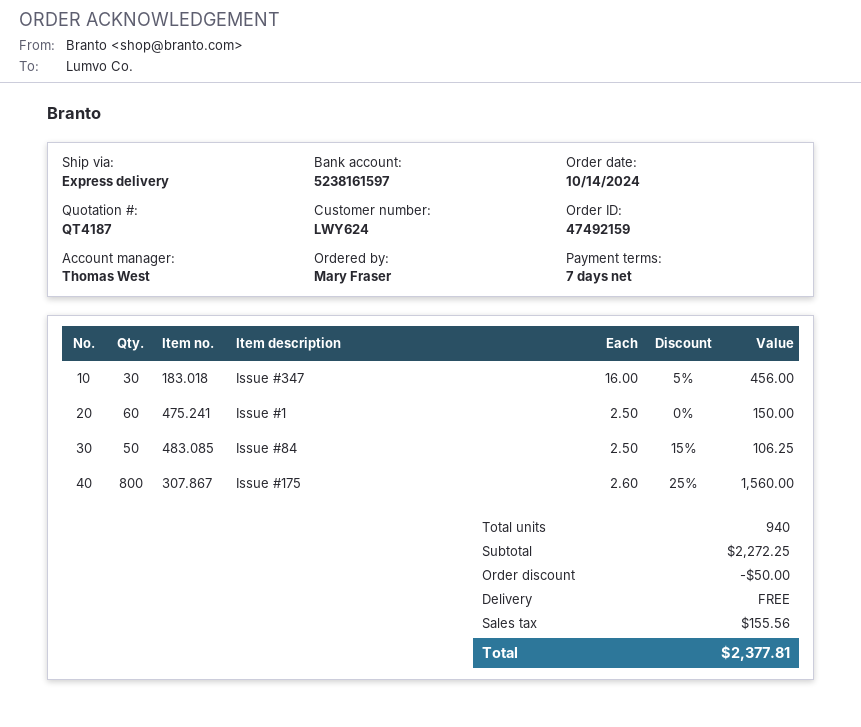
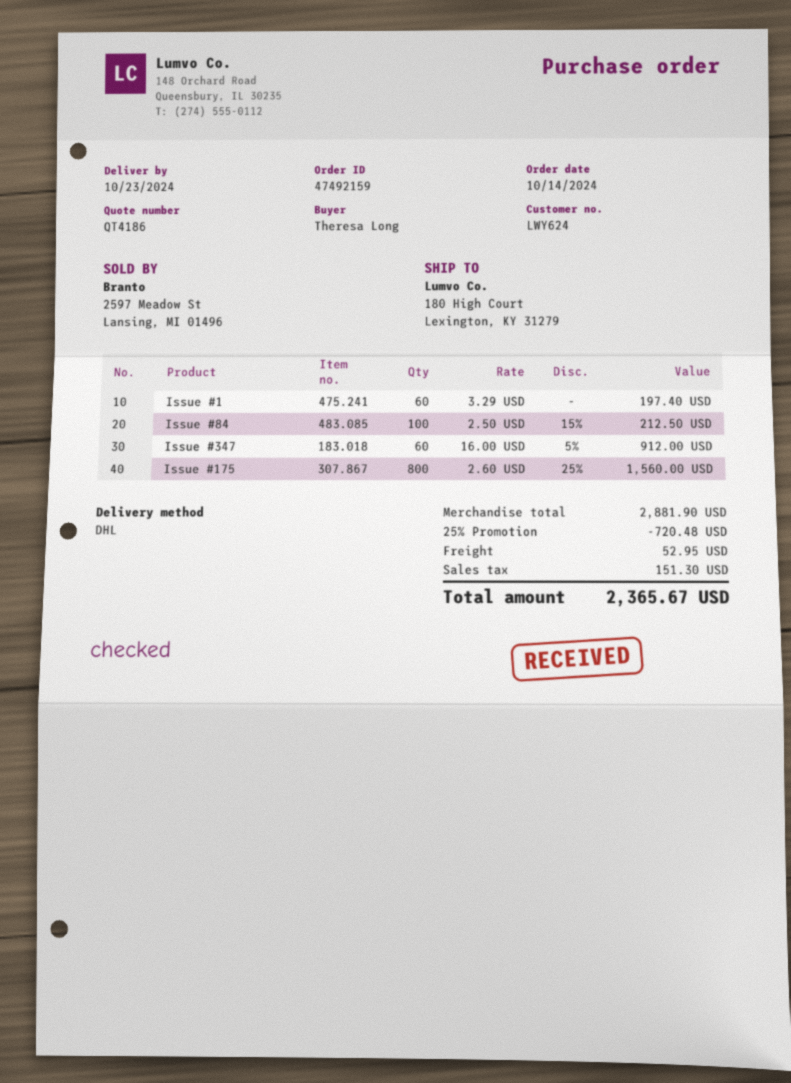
quote number: QT4187 -> QT4186
ordered by: Mary Fraser -> Theresa Long
shipping method: express -> DHL
Issue #347: 30 x 16.00 - 5% = 456.00 -> 60 x 16.00 - 5% = 912.00
Issue #1: 60 x 2.50 = 150.00 -> 60 x 3.29 = 197.40
Issue #84: 50 x 2.50 - 15% = 106.25 -> 100 x 2.50 - 15% = 212.50
subtotal: 2272.25 -> 2881.90
discount: 50.00 -> 720.48
shipping: 0.00 -> 52.95
tax: 155.56 -> 151.30
total: 2377.81 -> 2365.67

